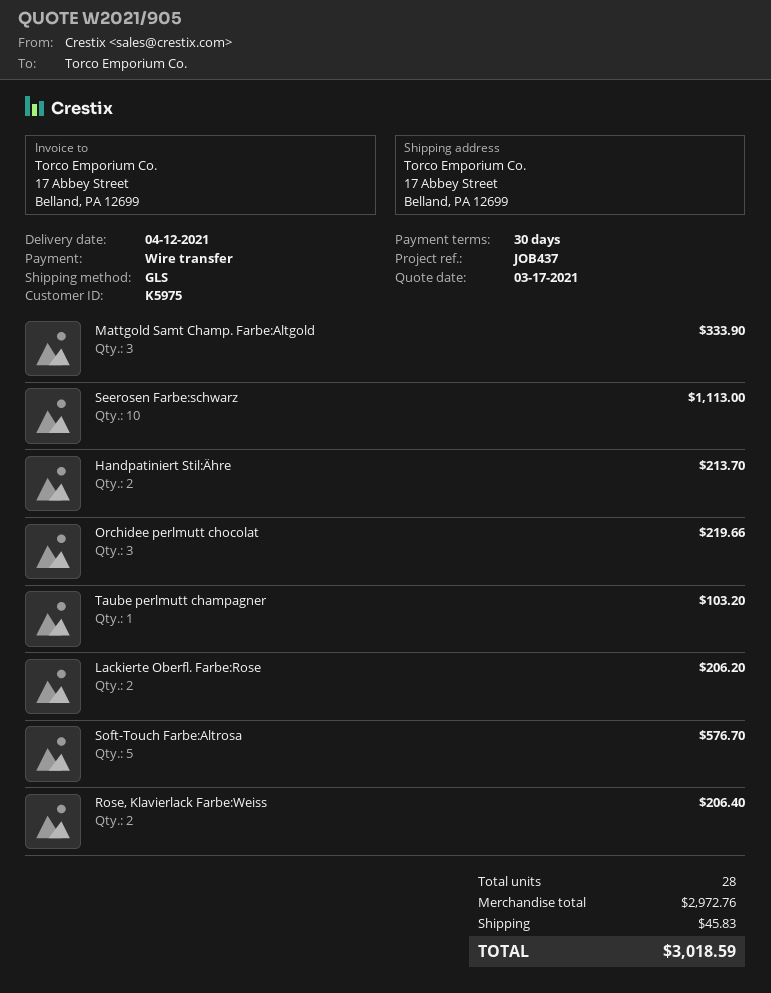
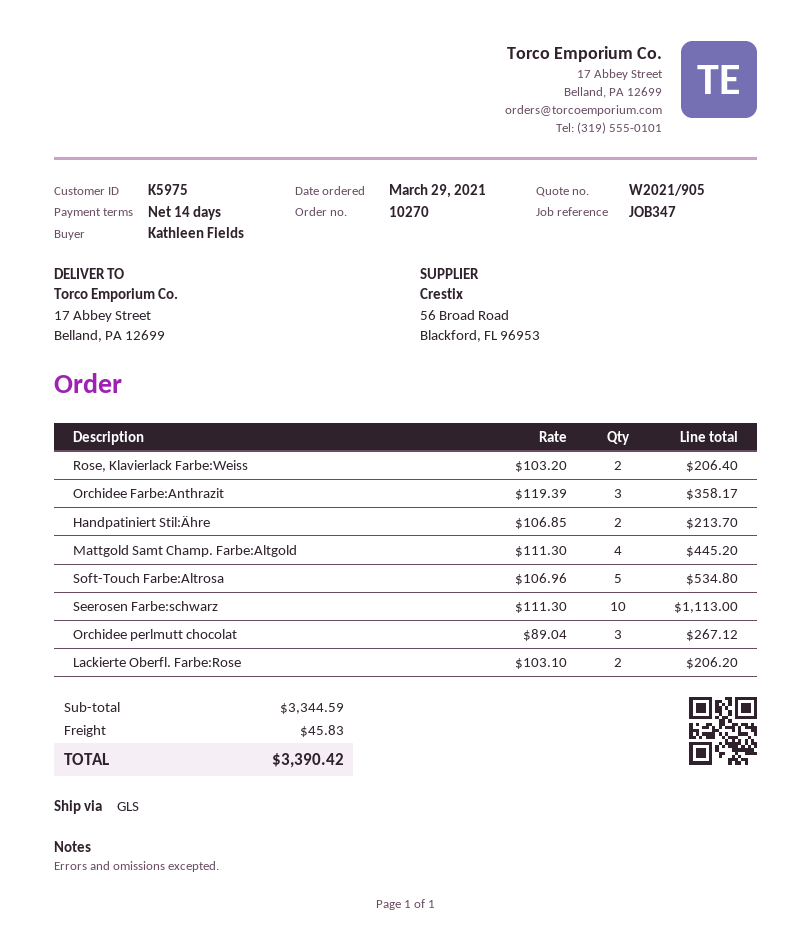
payment terms: 30 days -> 14 days
reference: JOB437 -> JOB347
Mattgold Samt Champ. Farbe:Altgold: 3 for 333.90 -> 4 for 445.20
Orchidee perlmutt chocolat: 3 for 219.66 -> 3 for 267.12
Taube perlmutt champagner: 1 for 103.20 -> none
Soft-Touch Farbe:Altrosa: 5 for 576.70 -> 5 for 534.80
Orchidee Farbe:Anthrazit: none -> 3 for 358.17
subtotal: 2972.76 -> 3344.59
total: 3018.59 -> 3390.42

